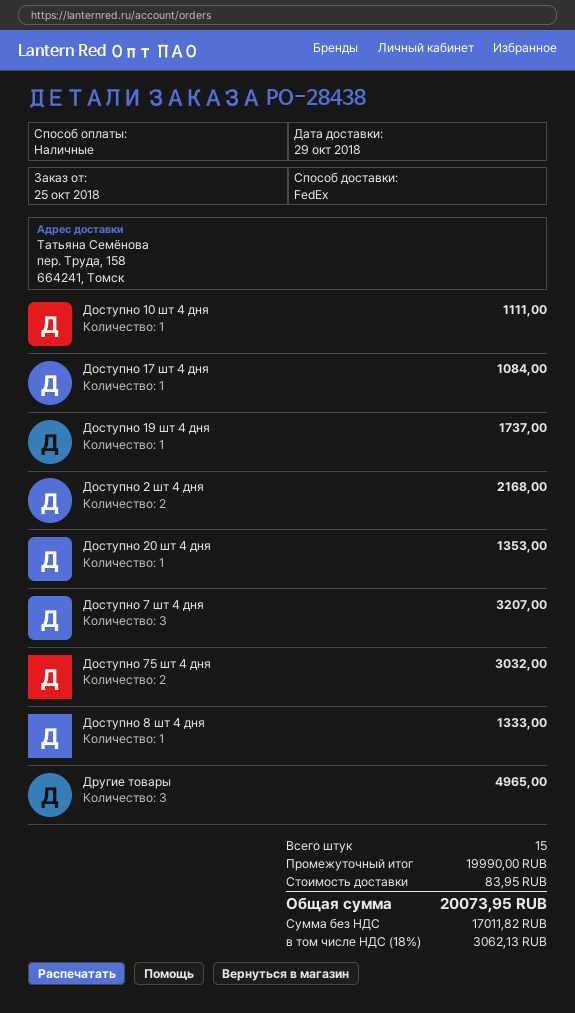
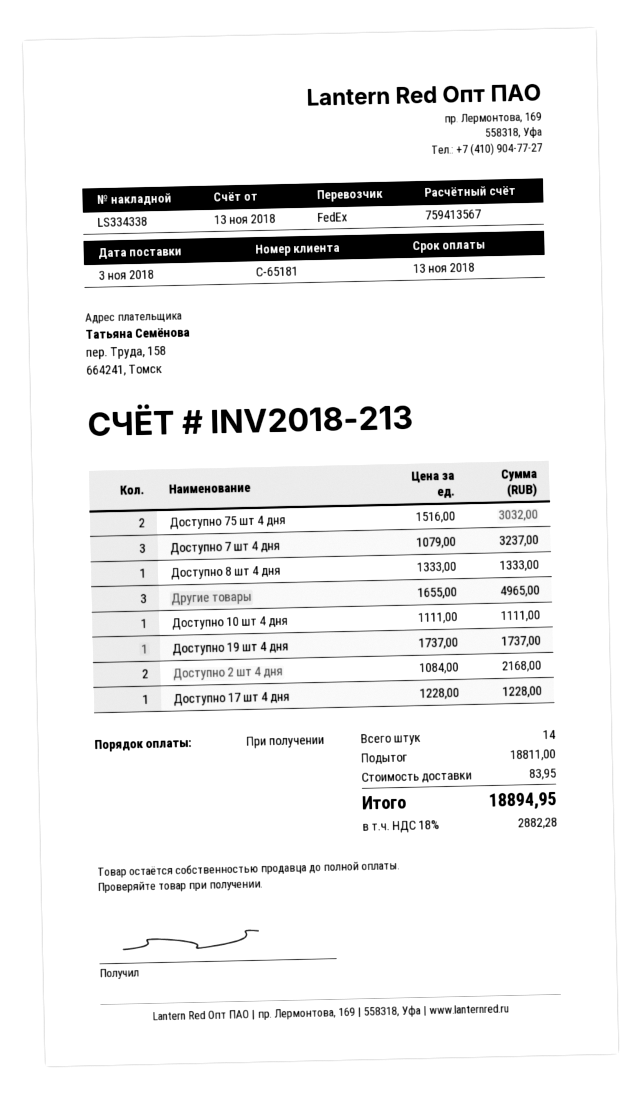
delivery date: 2018-10-29 -> 2018-11-03
Доступно 17 шт 4 дня: 1 for 1084.00 -> 1 for 1228.00
Доступно 20 шт 4 дня: 1 for 1353.00 -> none
Доступно 7 шт 4 дня: 3 for 3207.00 -> 3 for 3237.00
total quantity: 15 -> 14
subtotal: 19990.00 -> 18811.00
tax: 18% = 3062.13 -> 18% = 2882.28
total: 20073.95 -> 18894.95

